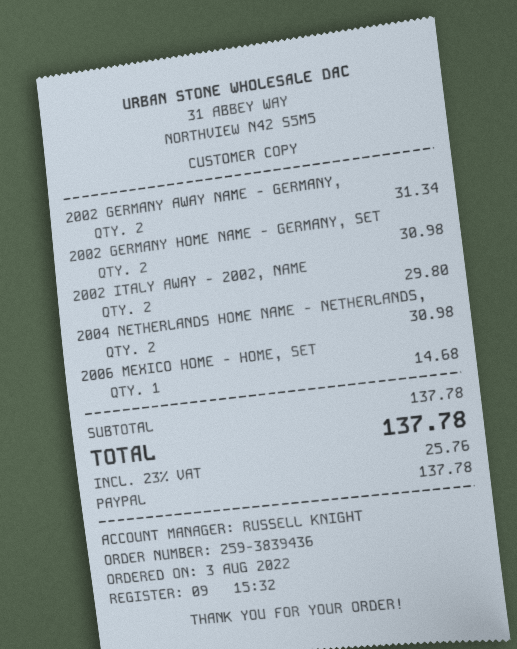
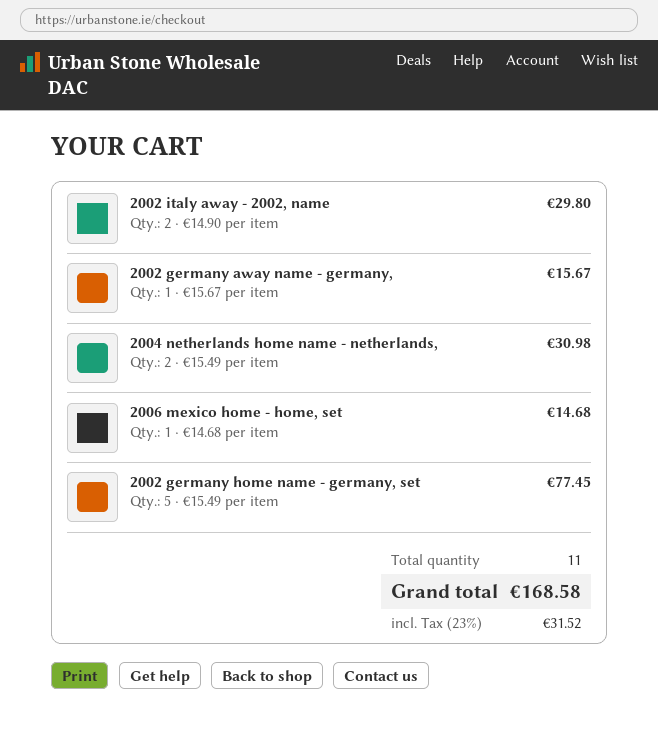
2002 GERMANY AWAY NAME - GERMANY,: 2 for 31.34 -> 1 for 15.67
2002 GERMANY HOME NAME - GERMANY, SET: 2 for 30.98 -> 5 for 77.45
tax: 23% = 25.76 -> 23% = 31.52
total: 137.78 -> 168.58

